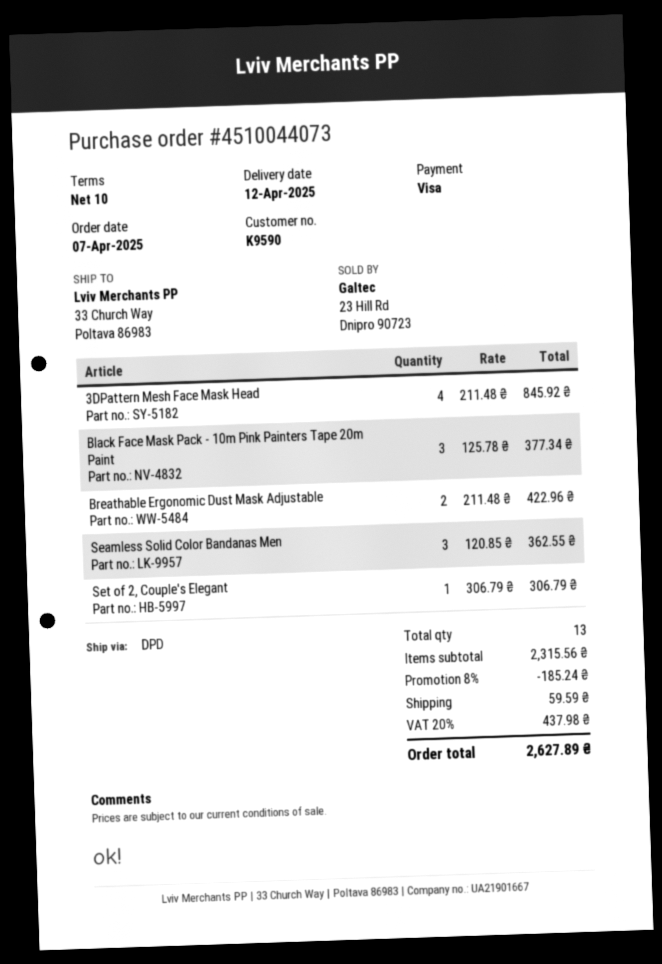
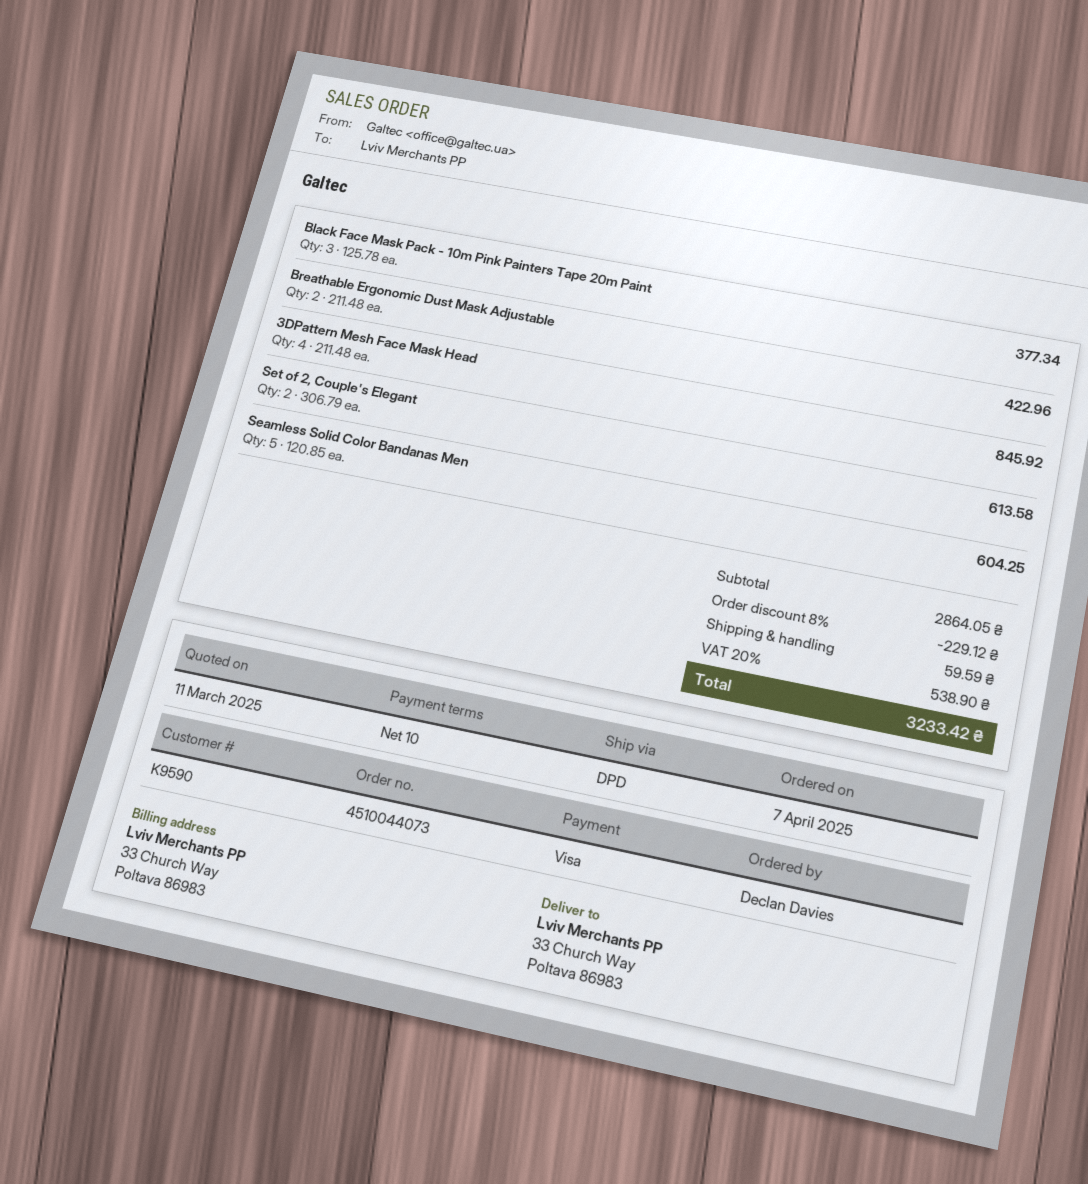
Seamless Solid Color Bandanas Men: 3 x 120.85 = 362.55 -> 5 x 120.85 = 604.25
Set of 2, Couple's Elegant: 1 x 306.79 = 306.79 -> 2 x 306.79 = 613.58
subtotal: 2315.56 -> 2864.05
discount: 8% = 185.24 -> 8% = 229.12
tax: 20% = 437.98 -> 20% = 538.90
total: 2627.89 -> 3233.42

